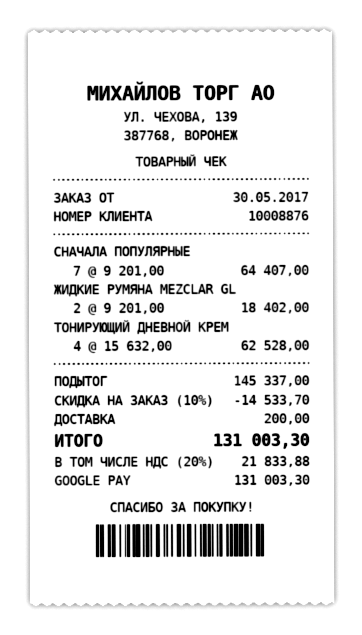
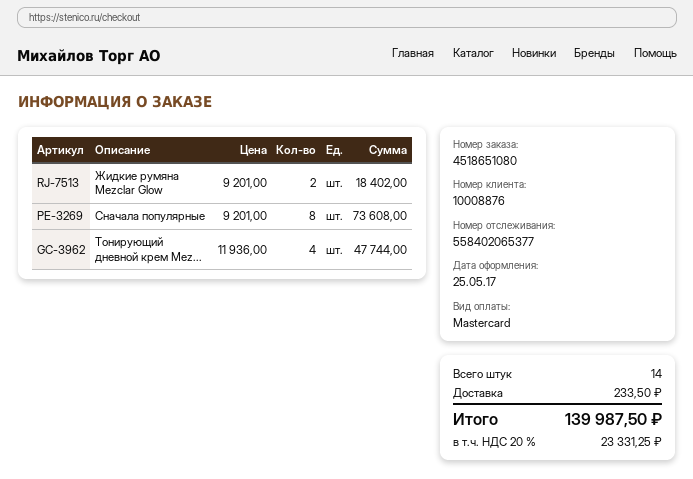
order date: 2017-05-30 -> 2017-05-25
payment method: Google Pay -> Mastercard
СНАЧАЛА ПОПУЛЯРНЫЕ: 7 x 9201.00 = 64407.00 -> 8 x 9201.00 = 73608.00
ТОНИРУЮЩИЙ ДНЕВНОЙ КРЕМ: 4 x 15632.00 = 62528.00 -> 4 x 11936.00 = 47744.00
discount: 10% = 14533.70 -> none
shipping: 200.00 -> 233.50
tax: 20% = 21833.88 -> 20% = 23331.25
total: 131003.30 -> 139987.50

